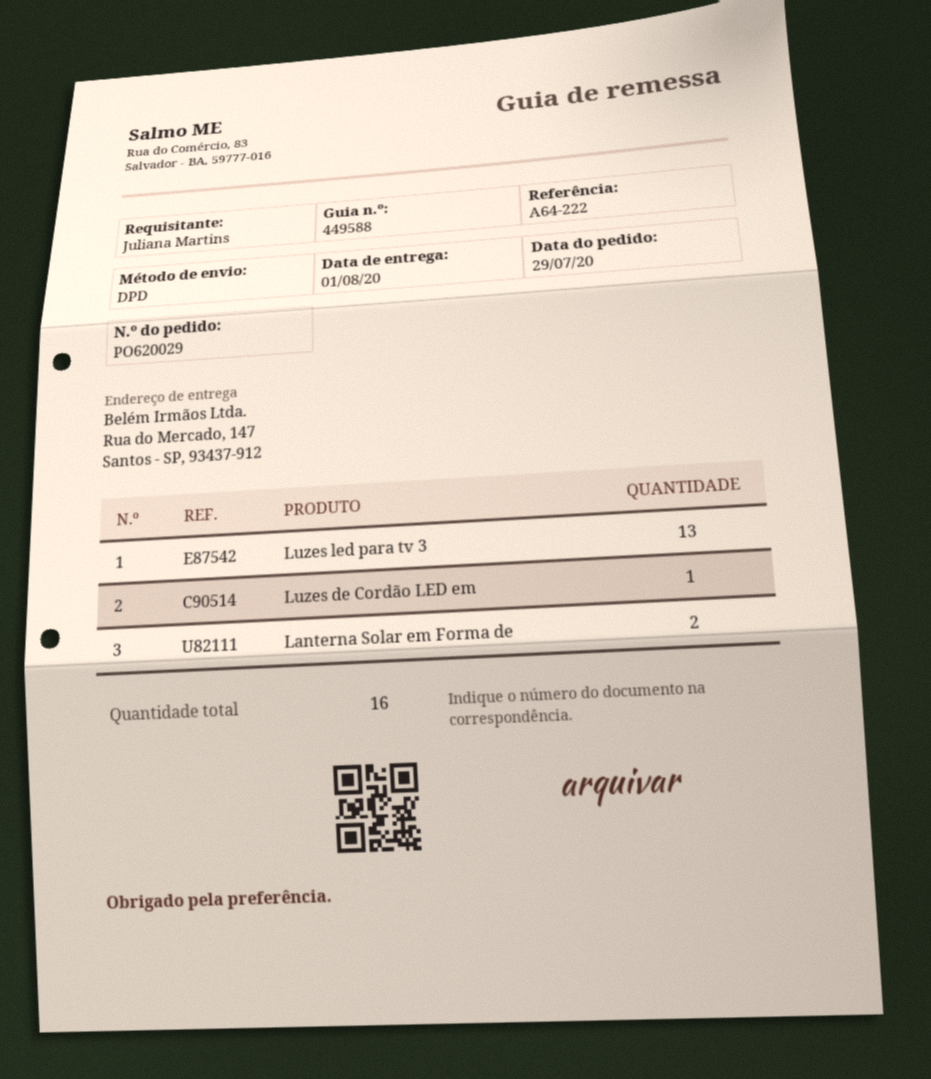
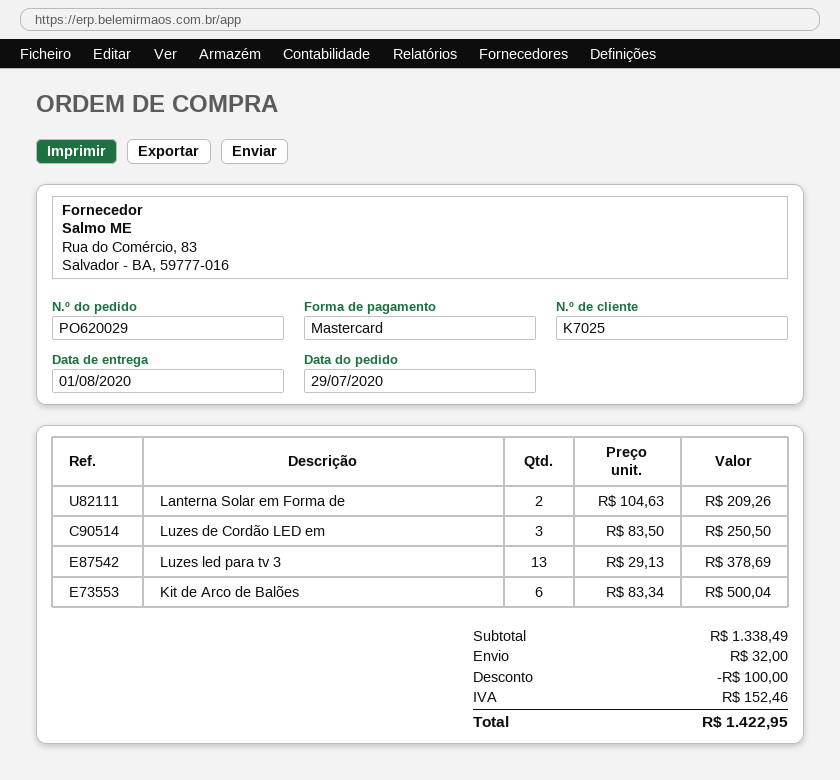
Luzes de Cordão LED em: 1 -> 3
Kit de Arco de Balões: none -> 6

